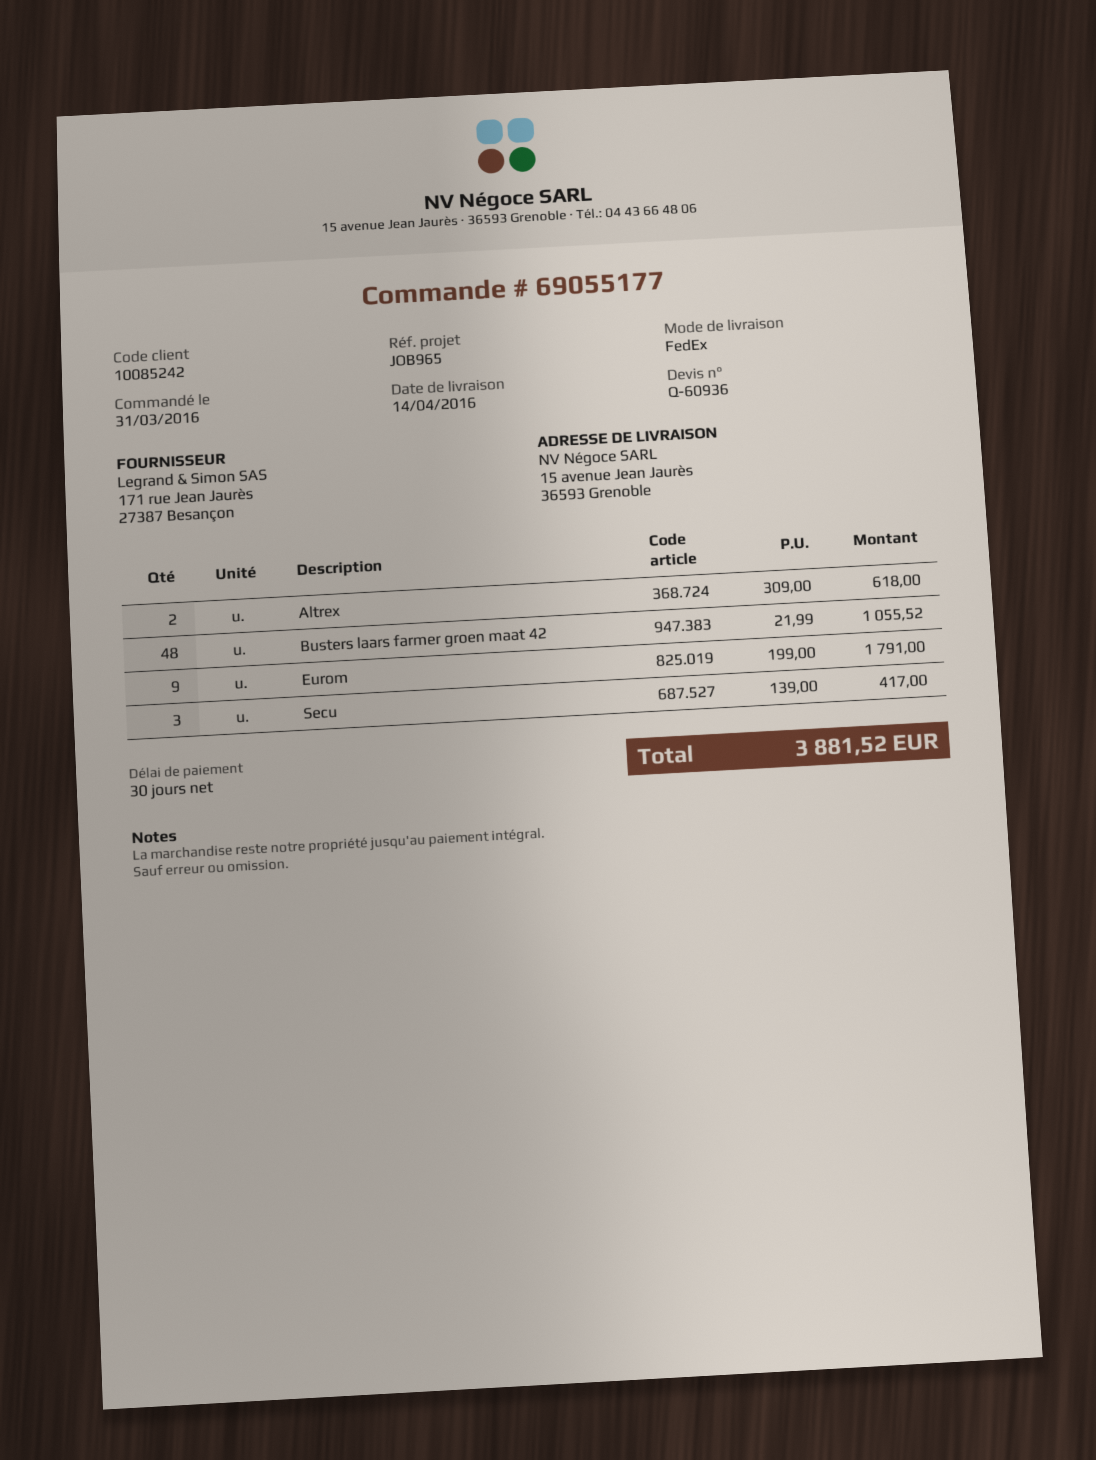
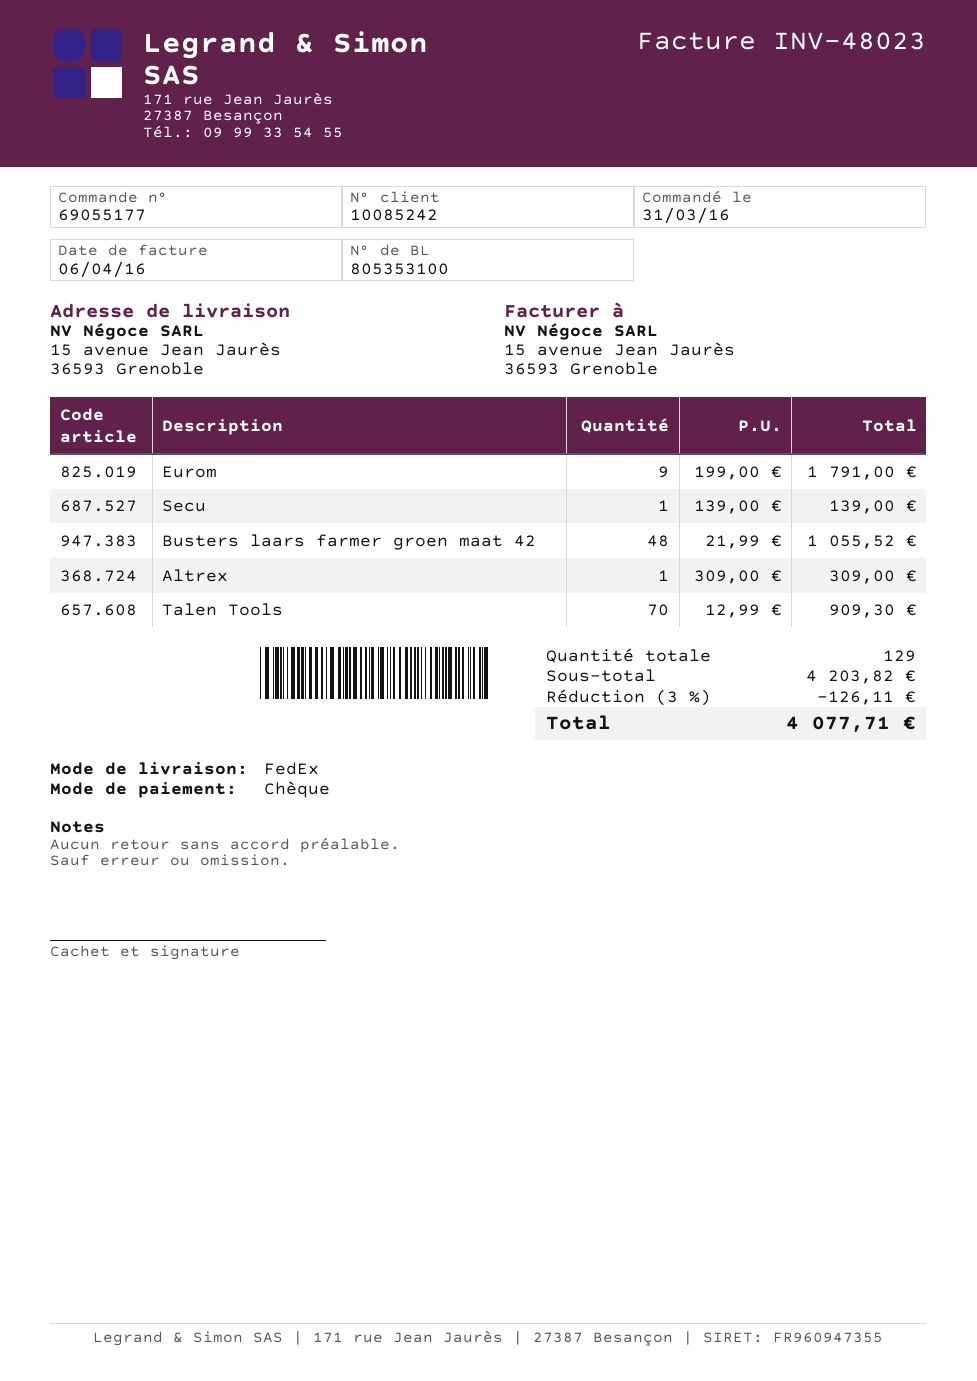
Altrex: 2 x 309.00 = 618.00 -> 1 x 309.00 = 309.00
Secu: 3 x 139.00 = 417.00 -> 1 x 139.00 = 139.00
Talen Tools: none -> 70 x 12.99 = 909.30
discount: none -> 3% = 126.11
total: 3881.52 -> 4077.71

